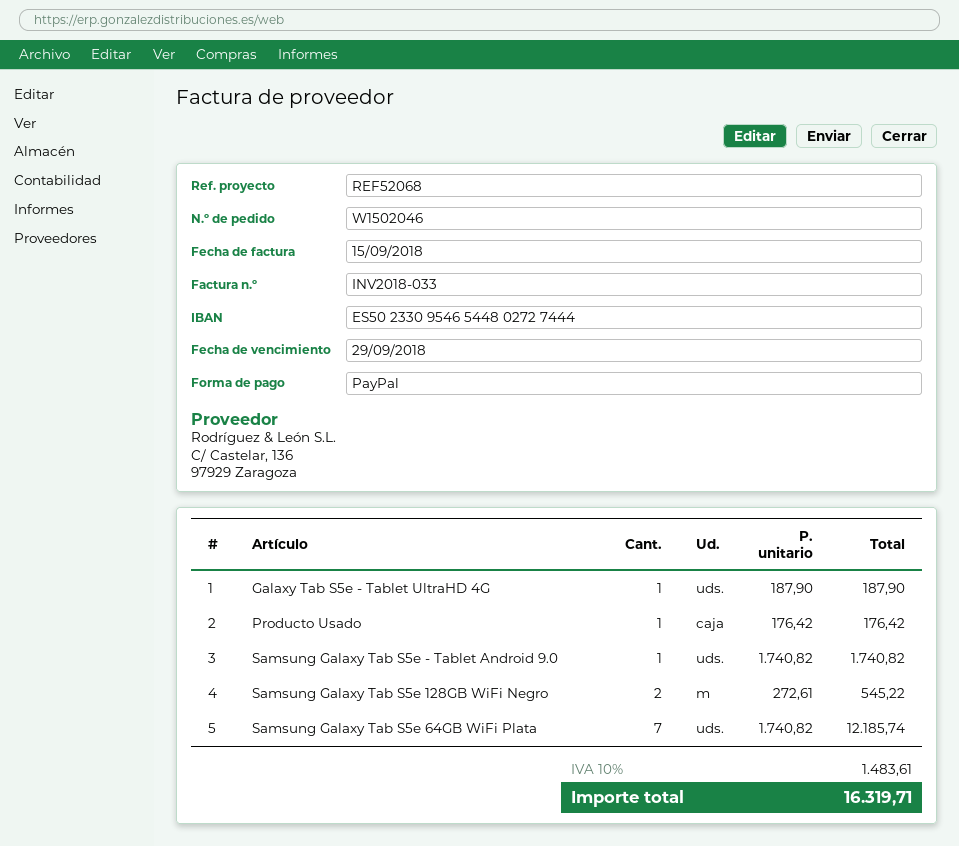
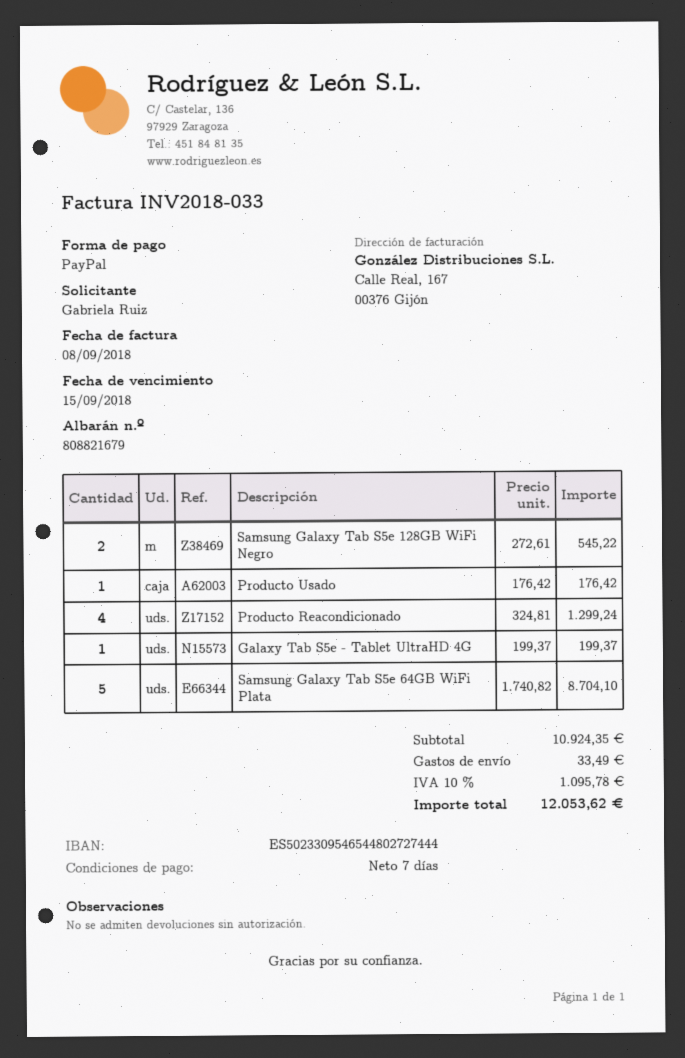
invoice date: 2018-09-15 -> 2018-09-08
due date: 2018-09-29 -> 2018-09-15
Galaxy Tab S5e - Tablet UltraHD 4G: 1 x 187.90 = 187.90 -> 1 x 199.37 = 199.37
Samsung Galaxy Tab S5e - Tablet Android 9.0: 1 x 1740.82 = 1740.82 -> none
Samsung Galaxy Tab S5e 64GB WiFi Plata: 7 x 1740.82 = 12185.74 -> 5 x 1740.82 = 8704.10
Producto Reacondicionado: none -> 4 x 324.81 = 1299.24
shipping: none -> 33.49
tax: 10% = 1483.61 -> 10% = 1095.78
total: 16319.71 -> 12053.62

